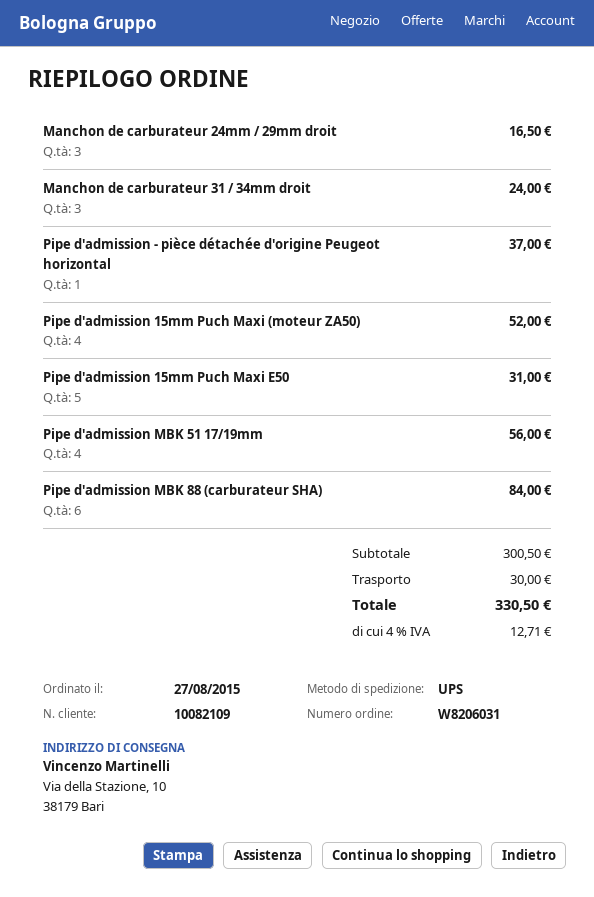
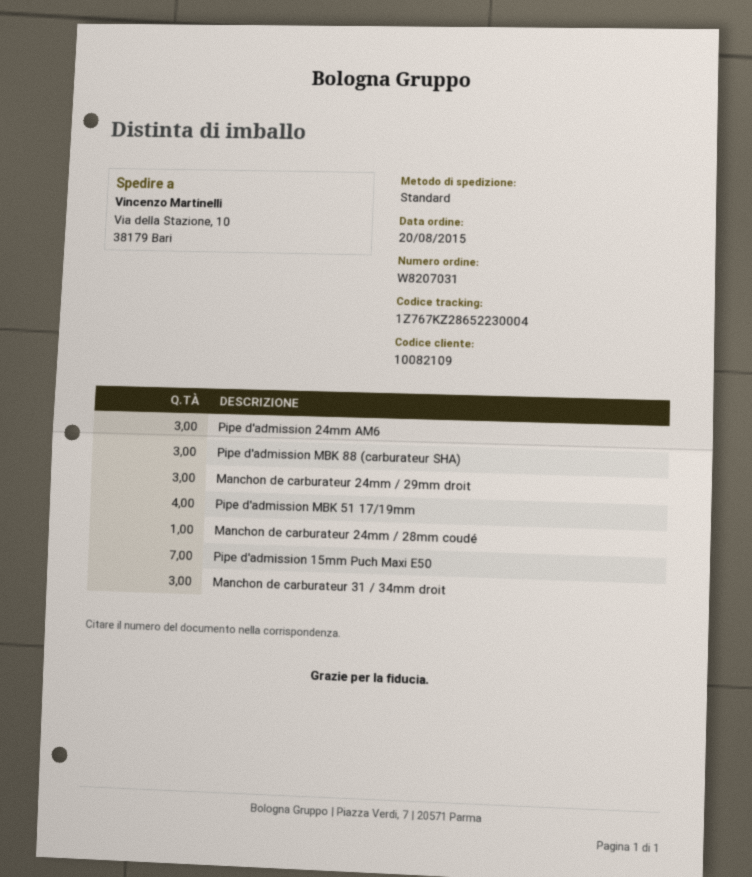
order number: W8206031 -> W8207031
order date: 2015-08-27 -> 2015-08-20
shipping method: UPS -> standard
Pipe d'admission - pièce détachée d'origine Peugeot horizontal: 1 -> none
Pipe d'admission 15mm Puch Maxi (moteur ZA50): 4 -> none
Pipe d'admission 15mm Puch Maxi E50: 5 -> 7
Pipe d'admission MBK 88 (carburateur SHA): 6 -> 3
Pipe d'admission 24mm AM6: none -> 3
Manchon de carburateur 24mm / 28mm coudé: none -> 1

